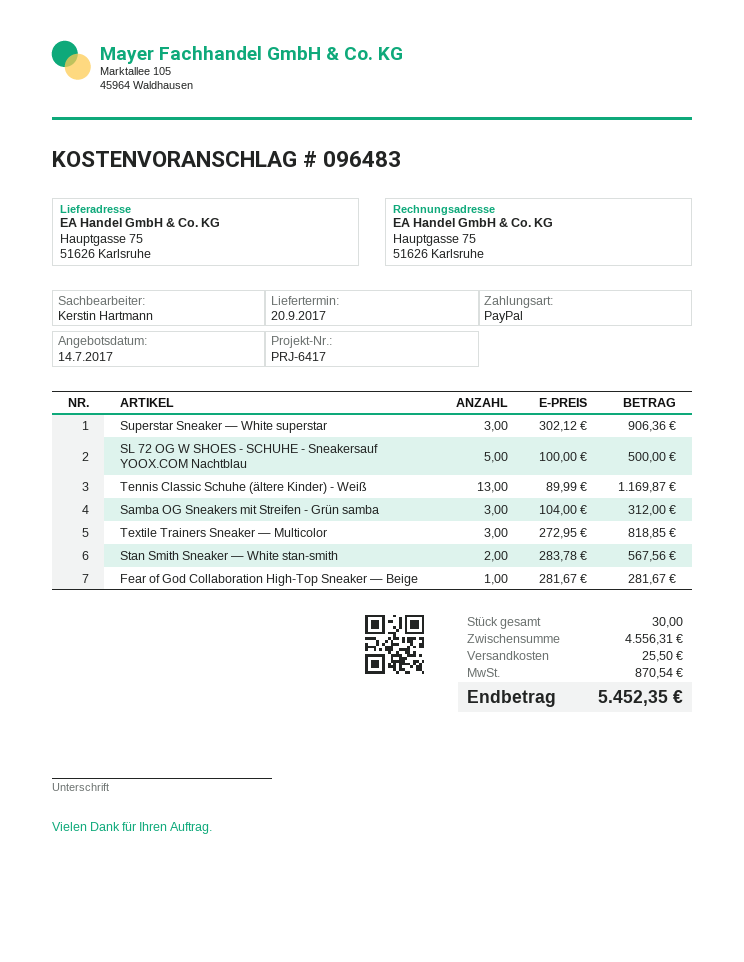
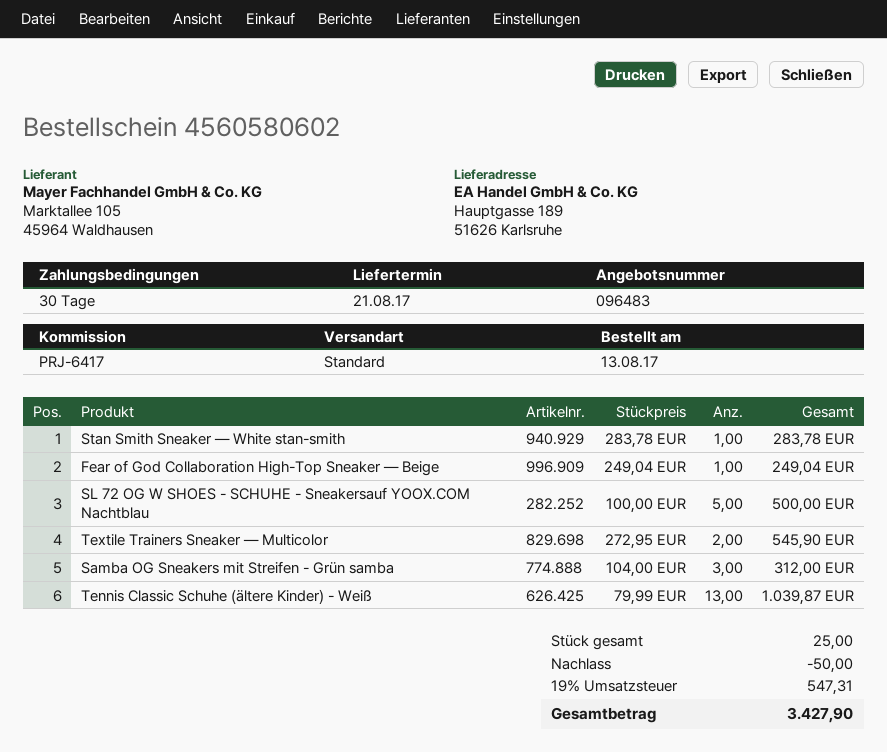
delivery date: 2017-09-20 -> 2017-08-21
ship to: Hauptgasse 75, 51626 Karlsruhe -> Hauptgasse 189, 51626 Karlsruhe
Superstar Sneaker — White superstar: 3 x 302.12 = 906.36 -> none
Tennis Classic Schuhe (ältere Kinder) - Weiß: 13 x 89.99 = 1169.87 -> 13 x 79.99 = 1039.87
Textile Trainers Sneaker — Multicolor: 3 x 272.95 = 818.85 -> 2 x 272.95 = 545.90
Stan Smith Sneaker — White stan-smith: 2 x 283.78 = 567.56 -> 1 x 283.78 = 283.78
Fear of God Collaboration High-Top Sneaker — Beige: 1 x 281.67 = 281.67 -> 1 x 249.04 = 249.04
total quantity: 30 -> 25
discount: none -> 50.00
shipping: 25.50 -> none
tax: 870.54 -> 547.31
total: 5452.35 -> 3427.90

